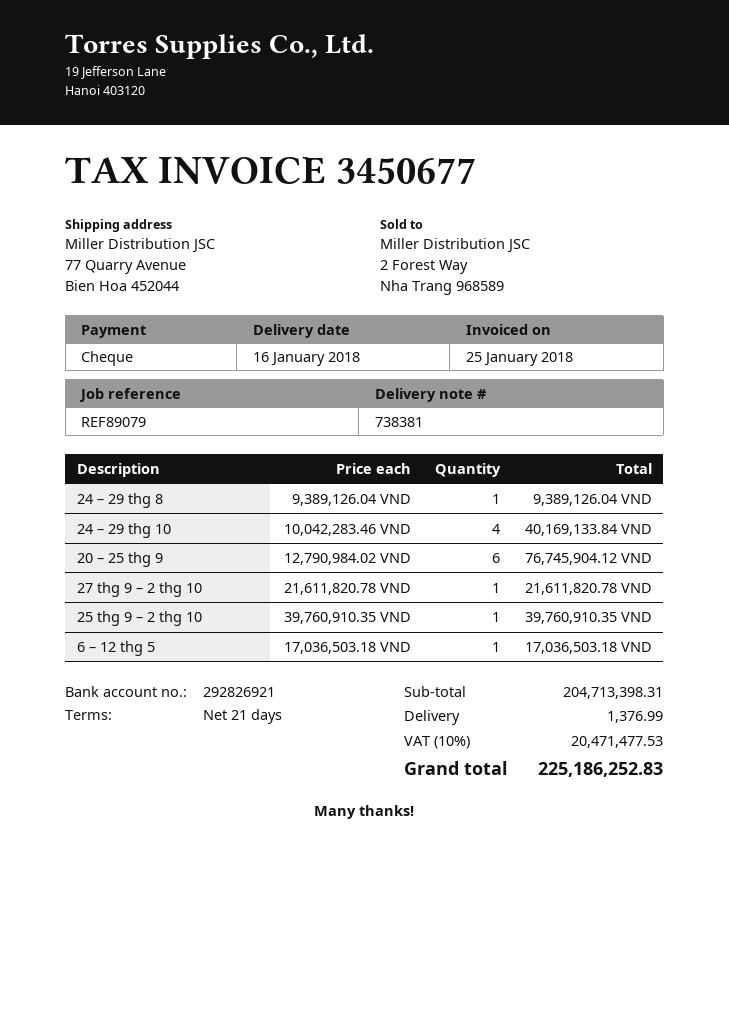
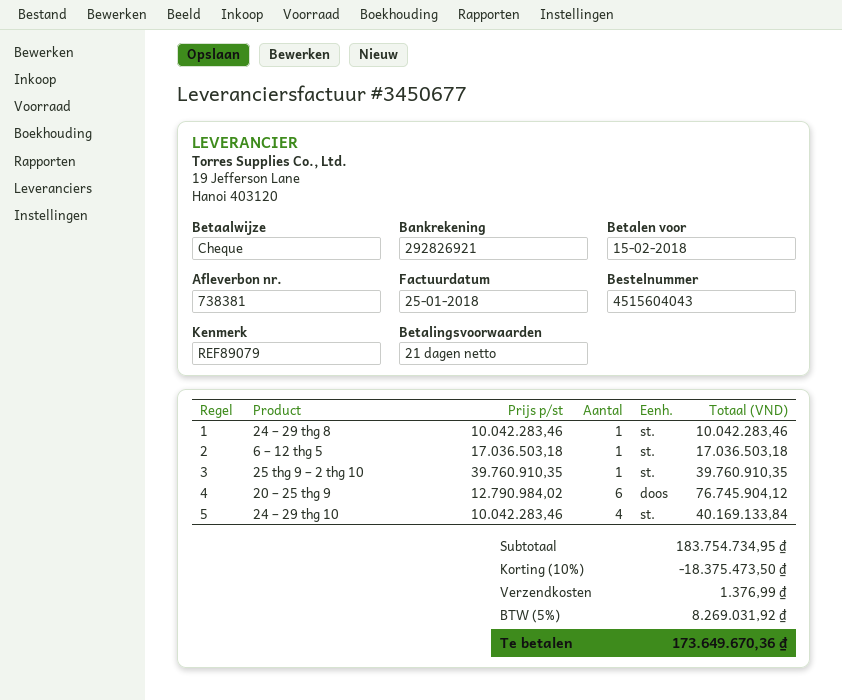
24 – 29 thg 8: 1 x 9389126.04 = 9389126.04 -> 1 x 10042283.46 = 10042283.46
27 thg 9 – 2 thg 10: 1 x 21611820.78 = 21611820.78 -> none
subtotal: 204713398.31 -> 183754734.95
discount: none -> 10% = 18375473.50
tax: 10% = 20471477.53 -> 5% = 8269031.92
total: 225186252.83 -> 173649670.36

